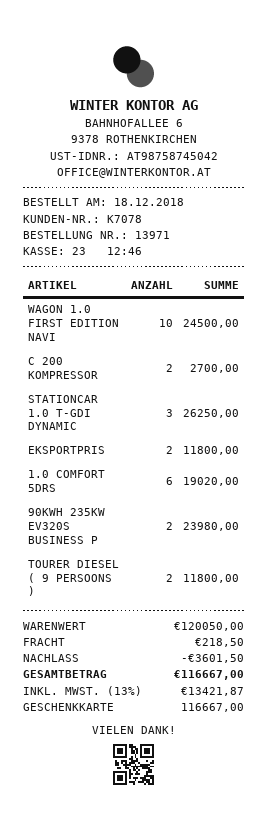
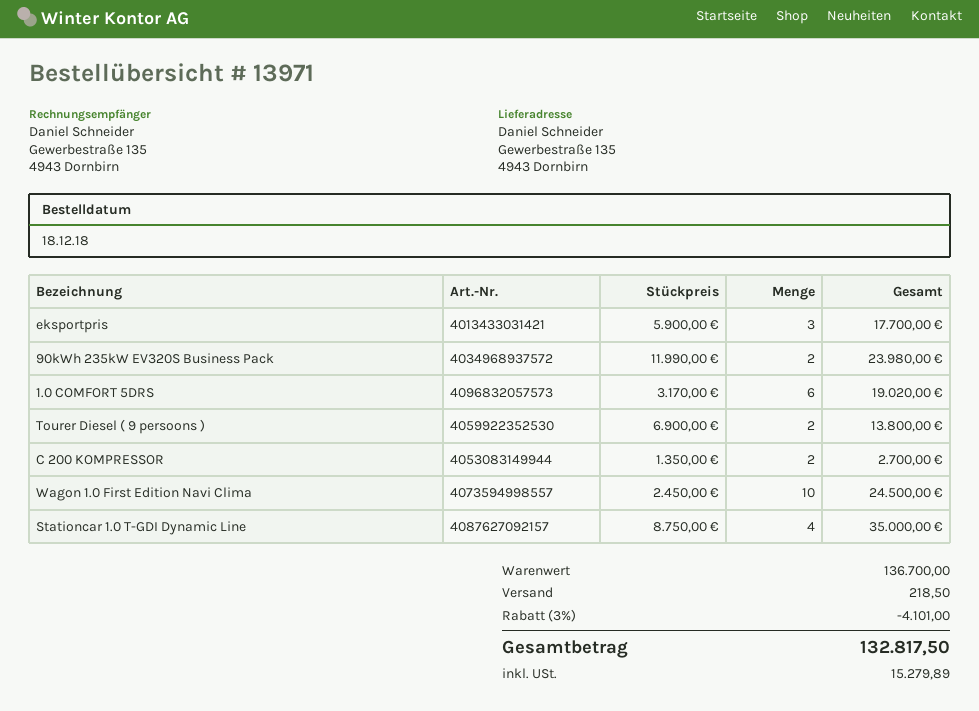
STATIONCAR 1.0 T-GDI DYNAMIC: 3 for 26250.00 -> 4 for 35000.00
EKSPORTPRIS: 2 for 11800.00 -> 3 for 17700.00
TOURER DIESEL ( 9 PERSOONS ): 2 for 11800.00 -> 2 for 13800.00
subtotal: 120050.00 -> 136700.00
discount: 3601.50 -> 4101.00
tax: 13421.87 -> 15279.89
total: 116667.00 -> 132817.50

